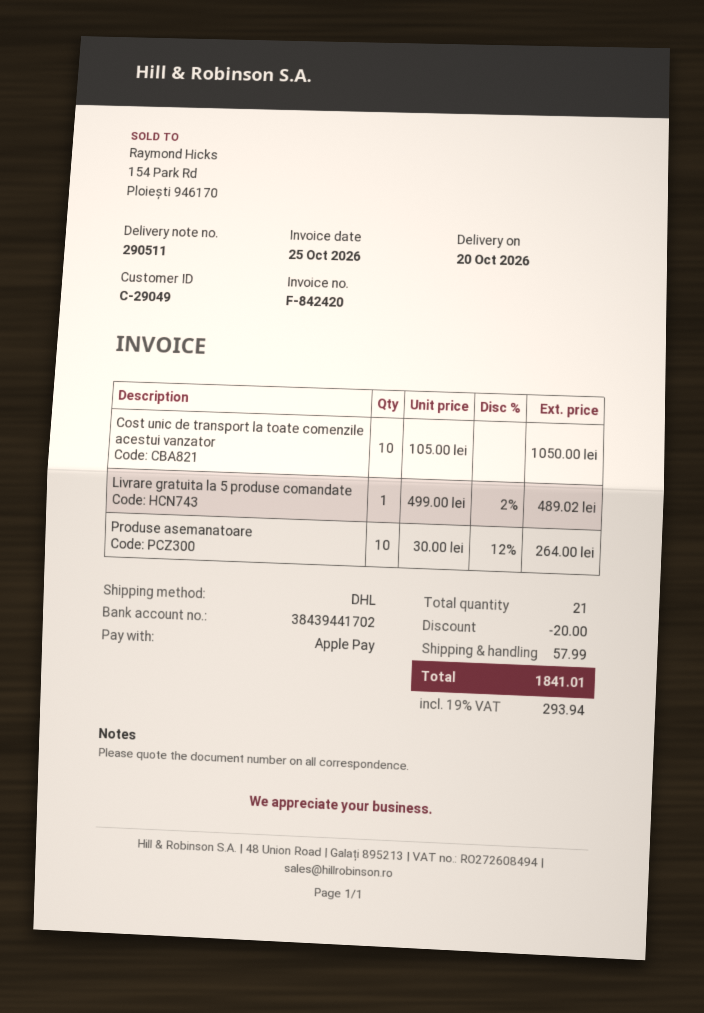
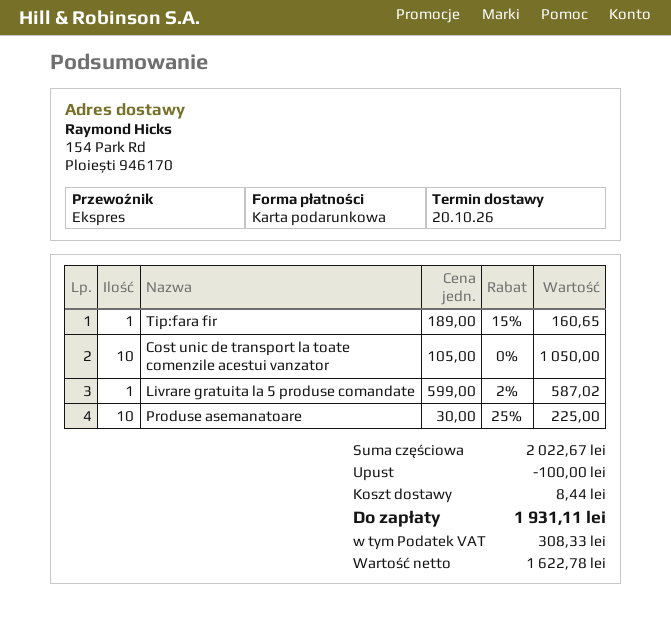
payment method: Apple Pay -> gift card
shipping method: DHL -> express
Livrare gratuita la 5 produse comandate: 1 x 499.00 - 2% = 489.02 -> 1 x 599.00 - 2% = 587.02
Produse asemanatoare: 10 x 30.00 - 12% = 264.00 -> 10 x 30.00 - 25% = 225.00
Tip:fara fir: none -> 1 x 189.00 - 15% = 160.65
discount: 20.00 -> 100.00
shipping: 57.99 -> 8.44
tax: 293.94 -> 308.33
total: 1841.01 -> 1931.11

